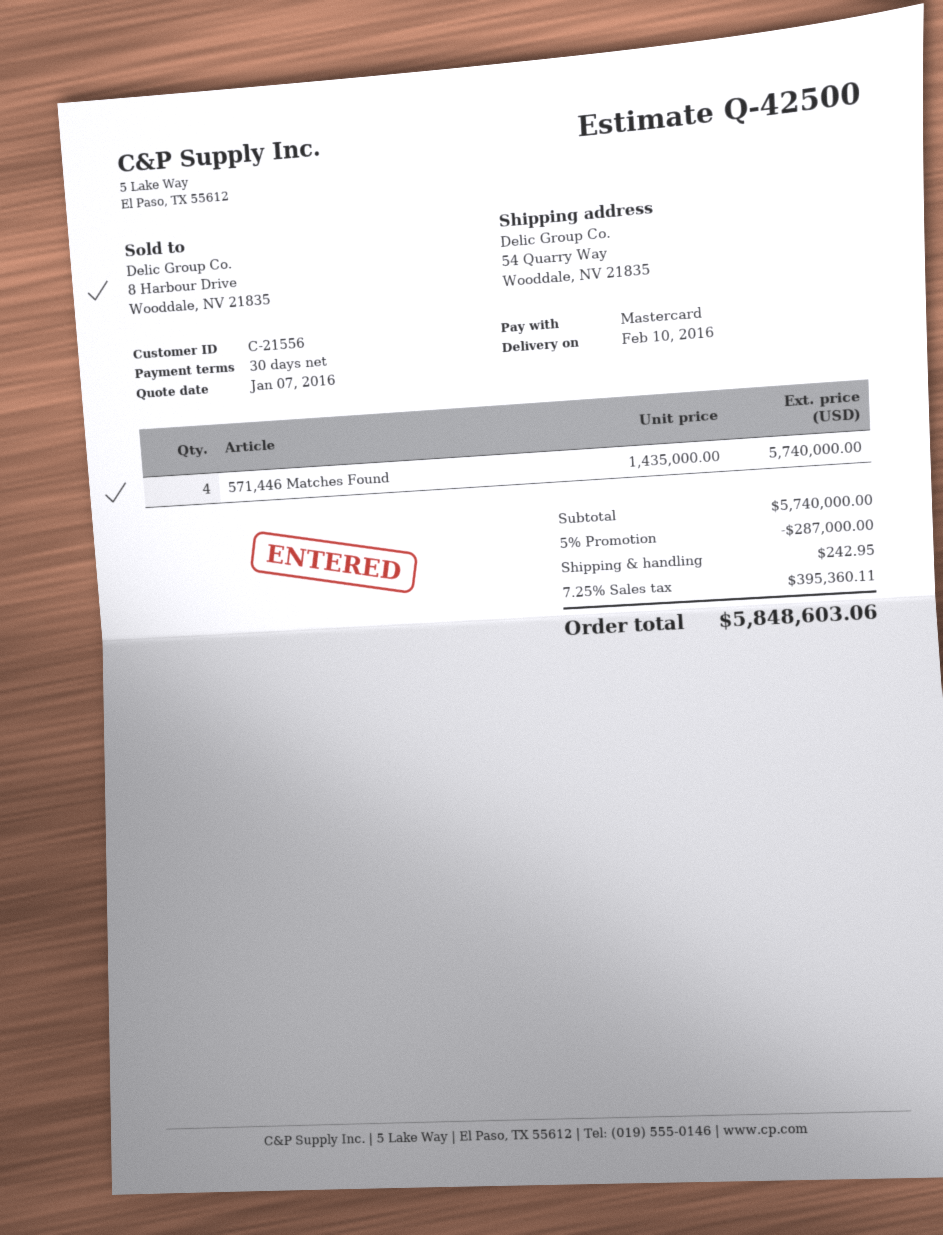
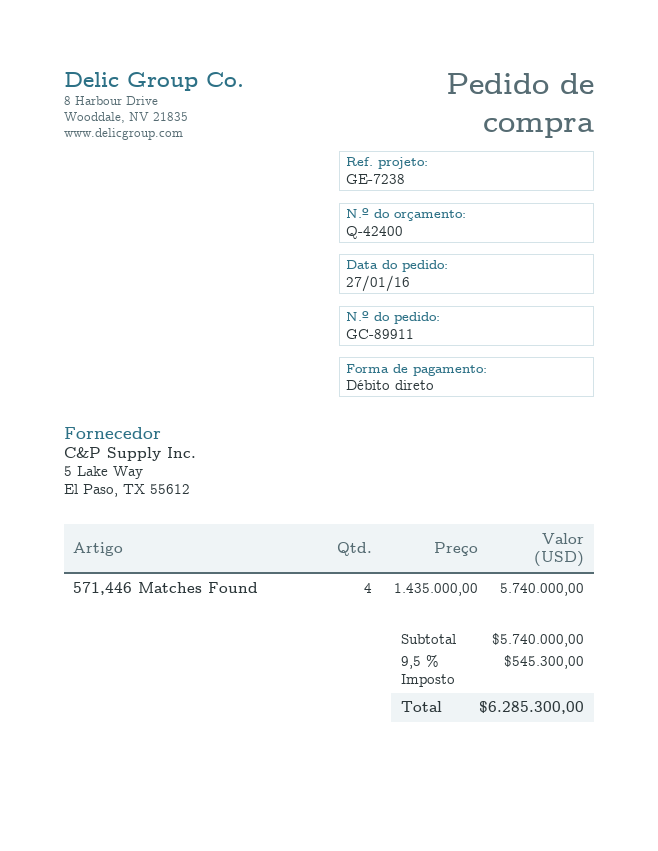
quote number: Q-42500 -> Q-42400
payment method: Mastercard -> direct debit
discount: 5% = 287000.00 -> none
shipping: 242.95 -> none
tax: 7.25% = 395360.11 -> 9.5% = 545300.00
total: 5848603.06 -> 6285300.00

